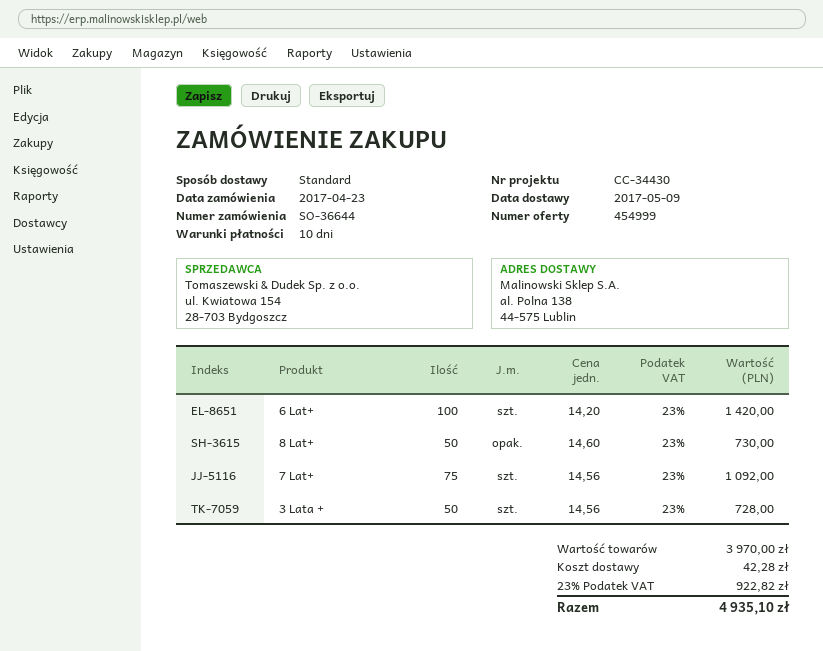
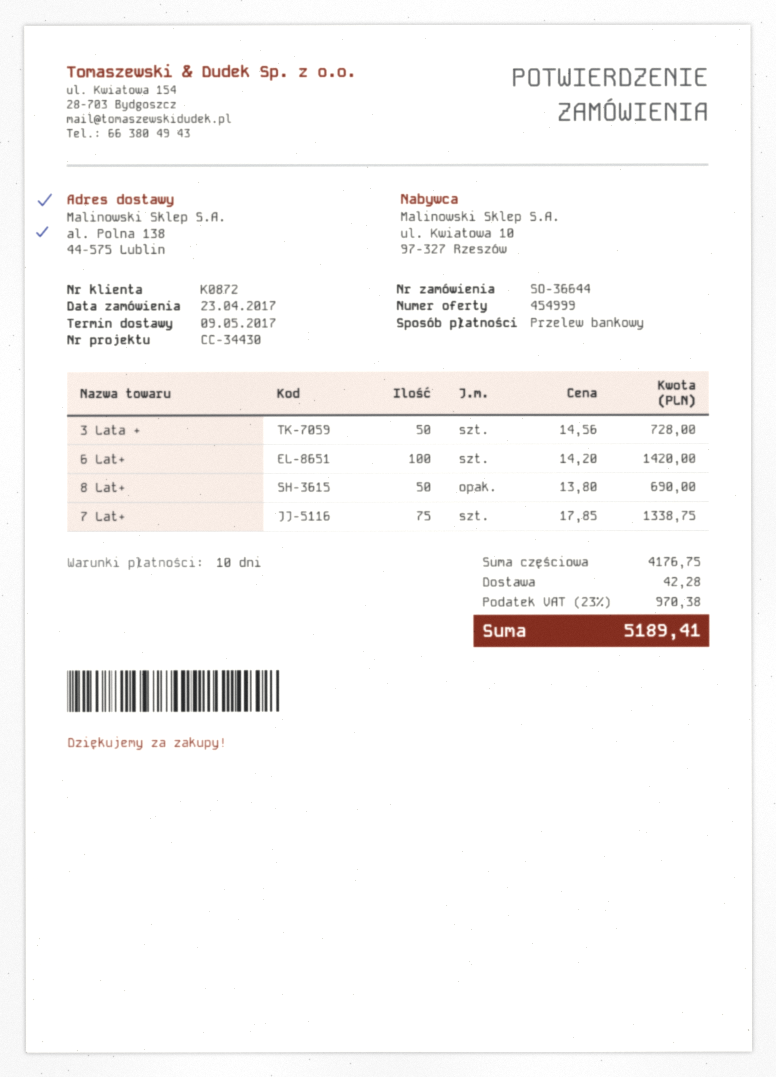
8 Lat+: 50 x 14.60 = 730.00 -> 50 x 13.80 = 690.00
7 Lat+: 75 x 14.56 = 1092.00 -> 75 x 17.85 = 1338.75
subtotal: 3970.00 -> 4176.75
tax: 23% = 922.82 -> 23% = 970.38
total: 4935.10 -> 5189.41

